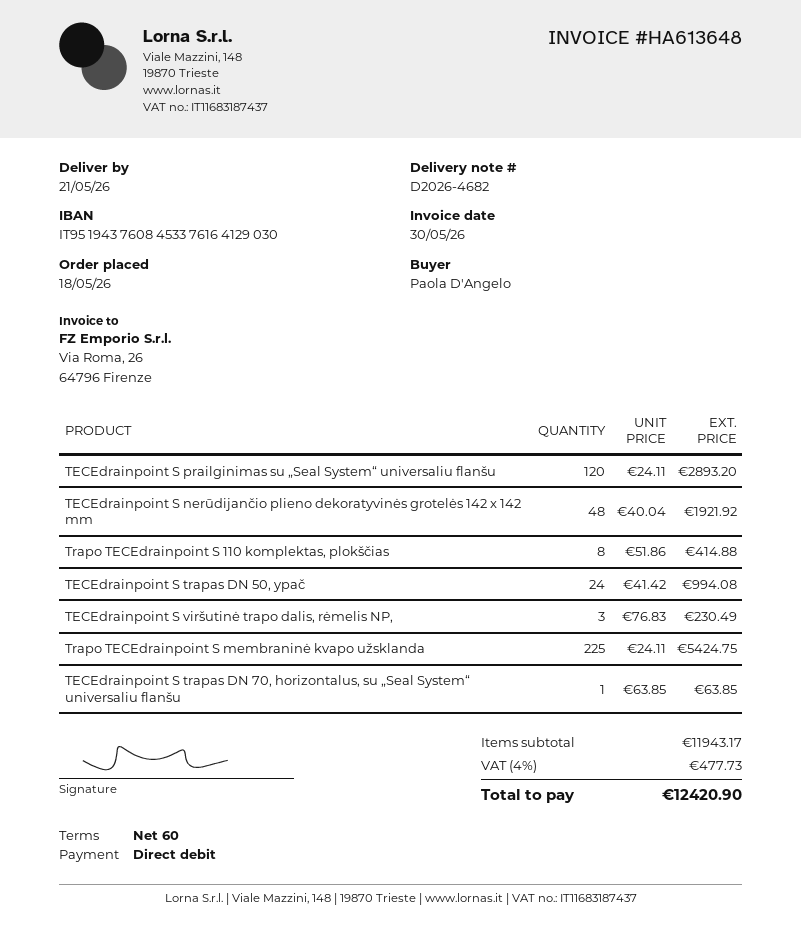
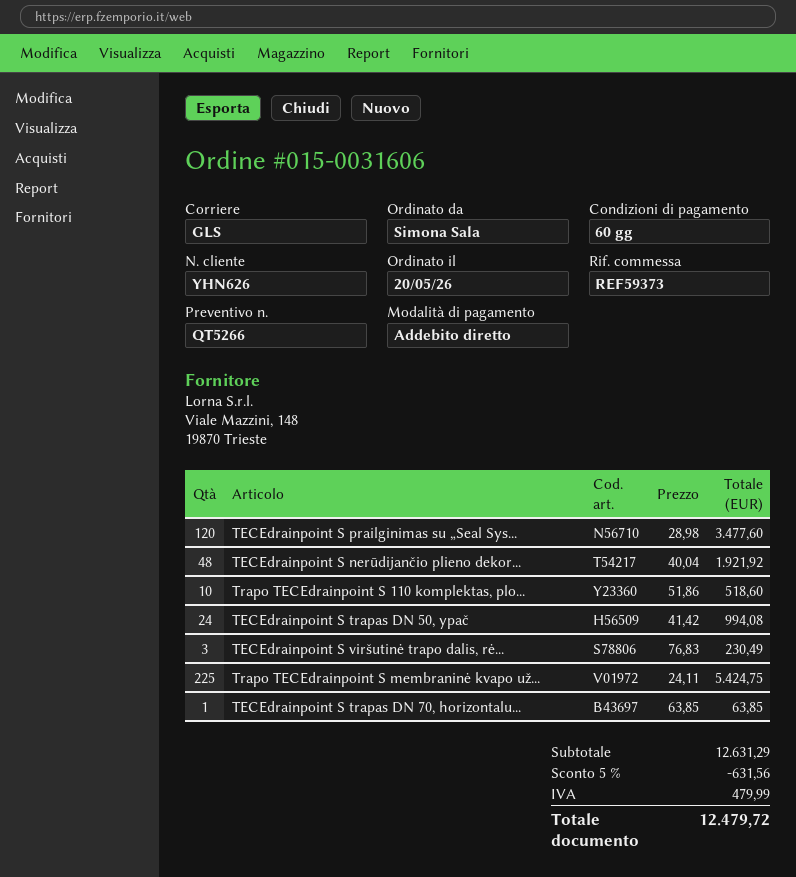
order date: 2026-05-18 -> 2026-05-20
ordered by: Paola D'Angelo -> Simona Sala
TECEdrainpoint S prailginimas su „Seal System“ universaliu flanšu: 120 x 24.11 = 2893.20 -> 120 x 28.98 = 3477.60
Trapo TECEdrainpoint S 110 komplektas, plokščias: 8 x 51.86 = 414.88 -> 10 x 51.86 = 518.60
subtotal: 11943.17 -> 12631.29
discount: none -> 5% = 631.56
tax: 477.73 -> 479.99
total: 12420.90 -> 12479.72

